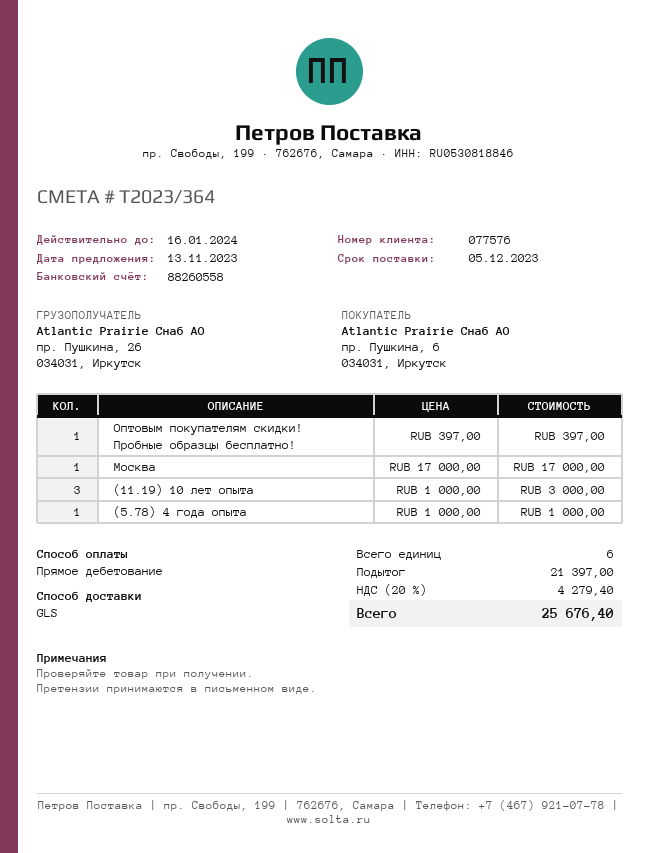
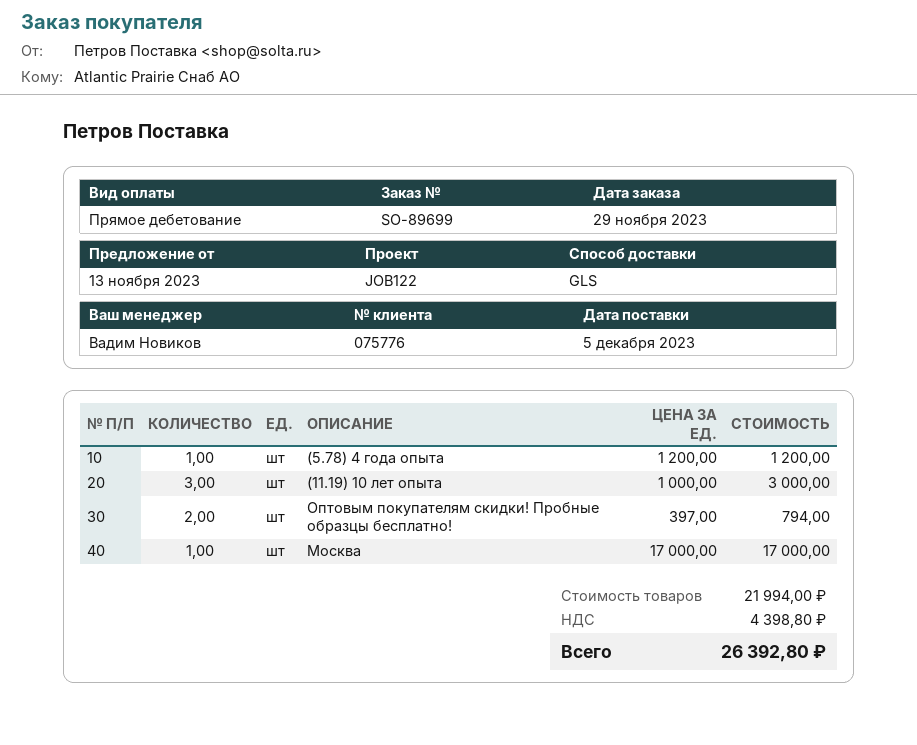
customer number: 077576 -> 075776
Оптовым покупателям скидки! Пробные образцы бесплатно!: 1 x 397.00 = 397.00 -> 2 x 397.00 = 794.00
(5.78) 4 года опыта: 1 x 1000.00 = 1000.00 -> 1 x 1200.00 = 1200.00
subtotal: 21397.00 -> 21994.00
tax: 4279.40 -> 4398.80
total: 25676.40 -> 26392.80

